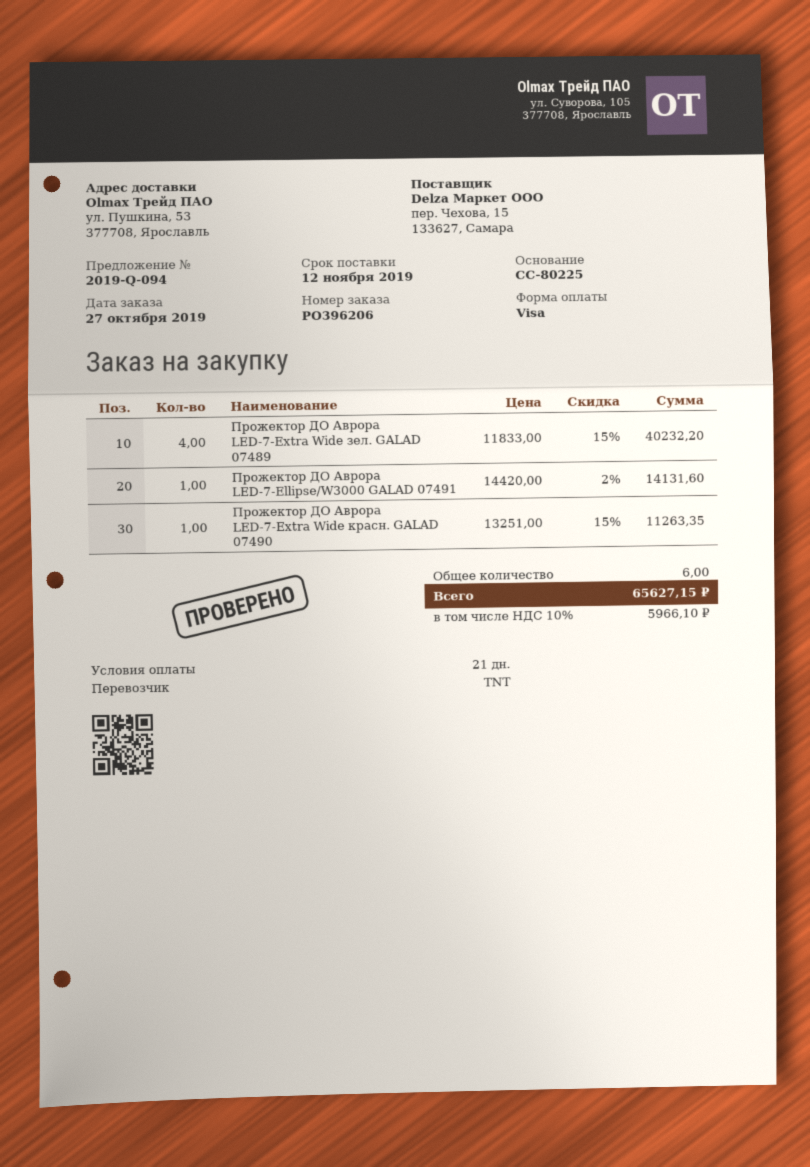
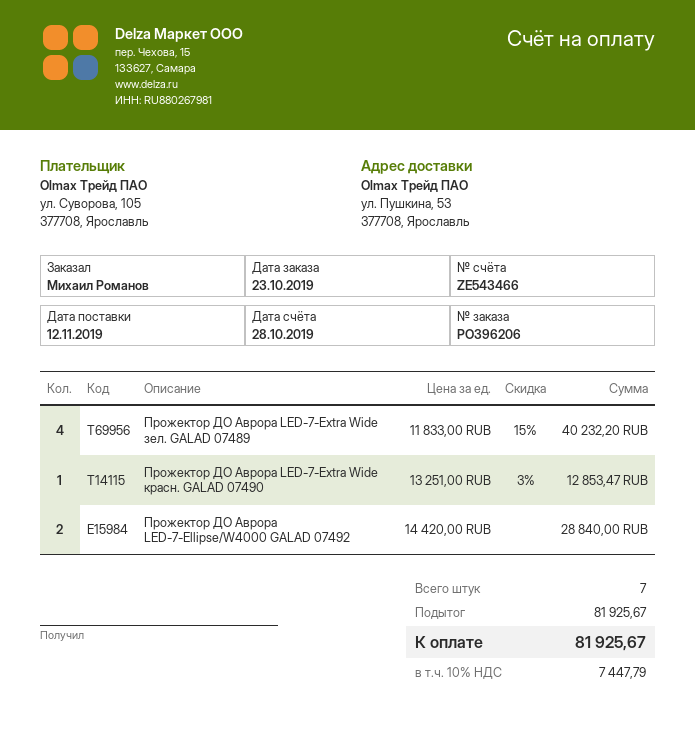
order date: 2019-10-27 -> 2019-10-23
Прожектор ДО Аврора LED-7-Ellipse/W3000 GALAD 07491: 1 x 14420.00 - 2% = 14131.60 -> none
Прожектор ДО Аврора LED-7-Extra Wide красн. GALAD 07490: 1 x 13251.00 - 15% = 11263.35 -> 1 x 13251.00 - 3% = 12853.47
Прожектор ДО Аврора LED-7-Ellipse/W4000 GALAD 07492: none -> 2 x 14420.00 = 28840.00
total quantity: 6 -> 7
tax: 10% = 5966.10 -> 10% = 7447.79
total: 65627.15 -> 81925.67

